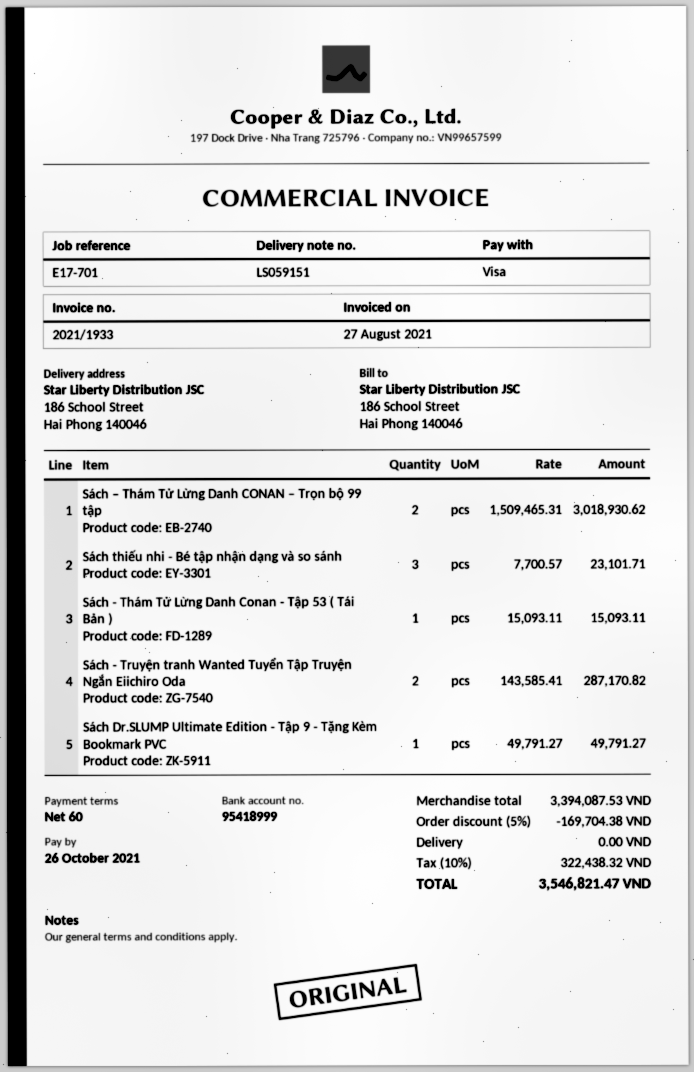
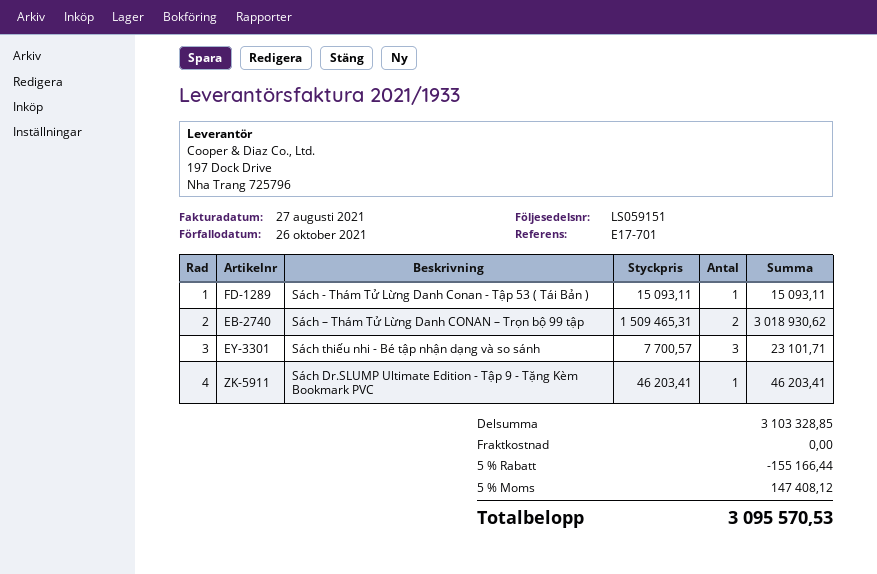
Sách - Truyện tranh Wanted Tuyển Tập Truyện Ngắn Eiichiro Oda: 2 x 143585.41 = 287170.82 -> none
Sách Dr.SLUMP Ultimate Edition - Tập 9 - Tặng Kèm Bookmark PVC: 1 x 49791.27 = 49791.27 -> 1 x 46203.41 = 46203.41
subtotal: 3394087.53 -> 3103328.85
discount: 5% = 169704.38 -> 5% = 155166.44
tax: 10% = 322438.32 -> 5% = 147408.12
total: 3546821.47 -> 3095570.53

